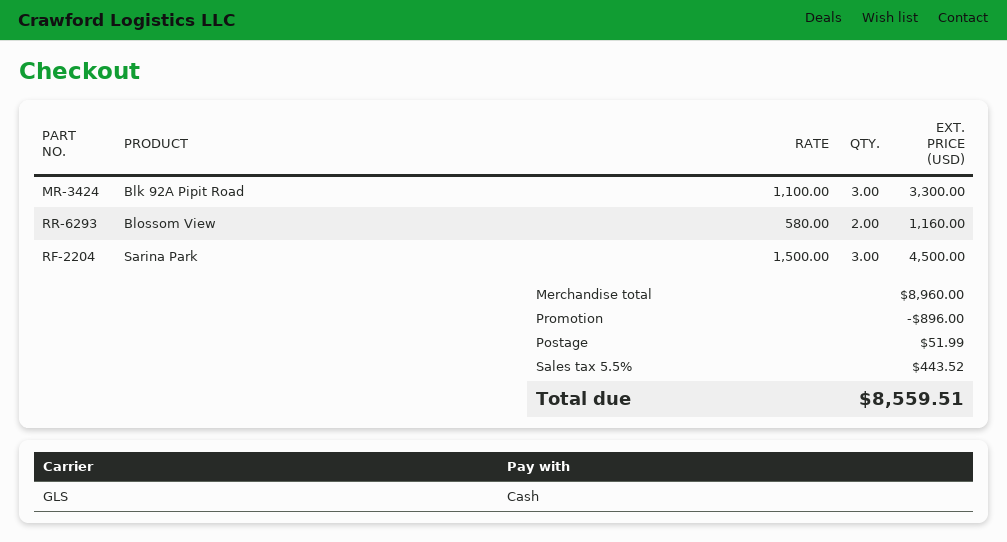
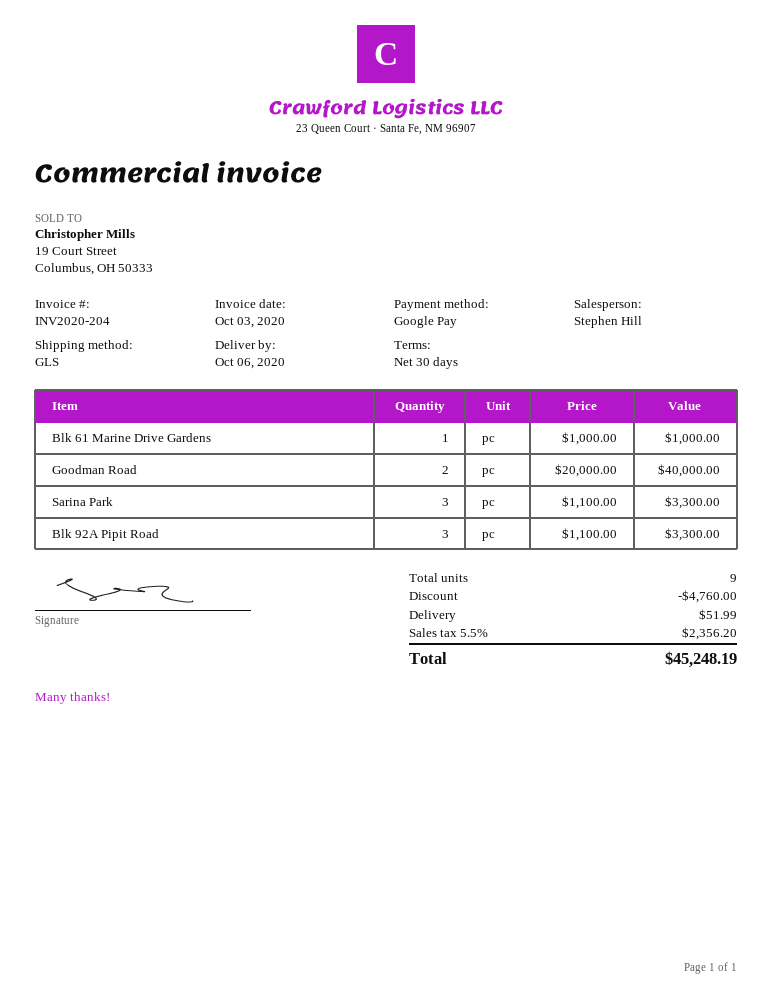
payment method: cash -> Google Pay
Blossom View: 2 x 580.00 = 1160.00 -> none
Sarina Park: 3 x 1500.00 = 4500.00 -> 3 x 1100.00 = 3300.00
Blk 61 Marine Drive Gardens: none -> 1 x 1000.00 = 1000.00
Goodman Road: none -> 2 x 20000.00 = 40000.00
discount: 896.00 -> 4760.00
tax: 5.5% = 443.52 -> 5.5% = 2356.20
total: 8559.51 -> 45248.19

